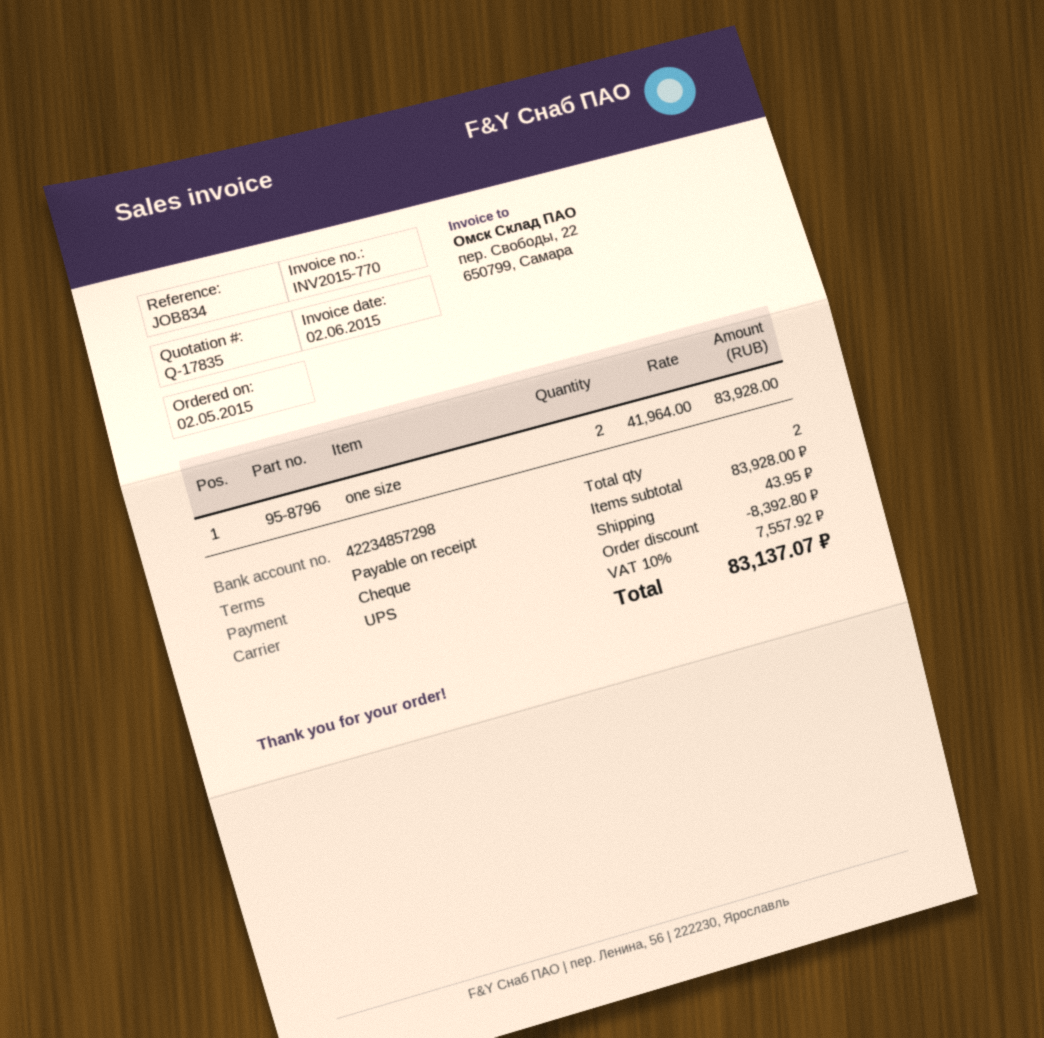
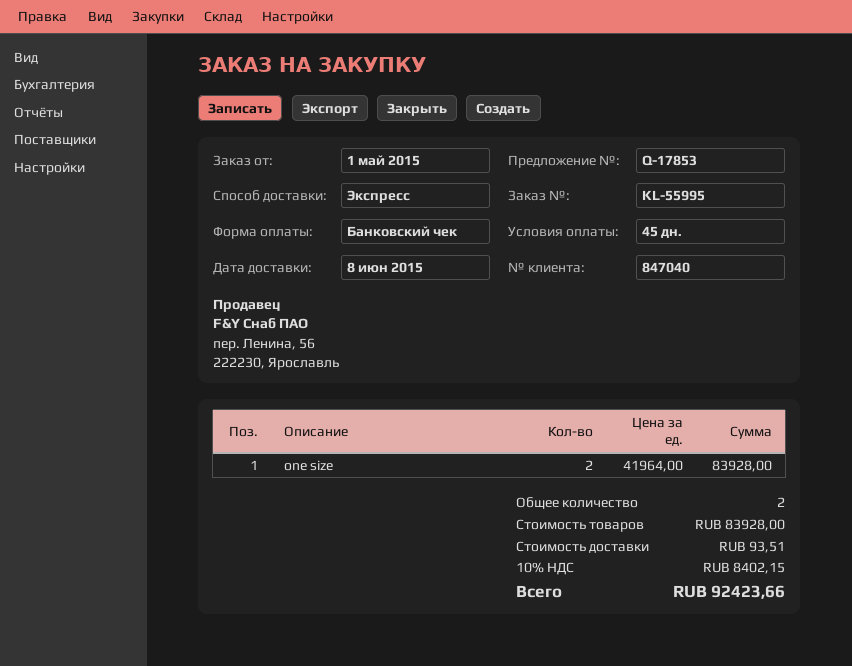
quote number: Q-17835 -> Q-17853
order date: 2015-05-02 -> 2015-05-01
payment terms: on receipt -> 45 days
shipping method: UPS -> express
discount: 8392.80 -> none
shipping: 43.95 -> 93.51
tax: 10% = 7557.92 -> 10% = 8402.15
total: 83137.07 -> 92423.66

